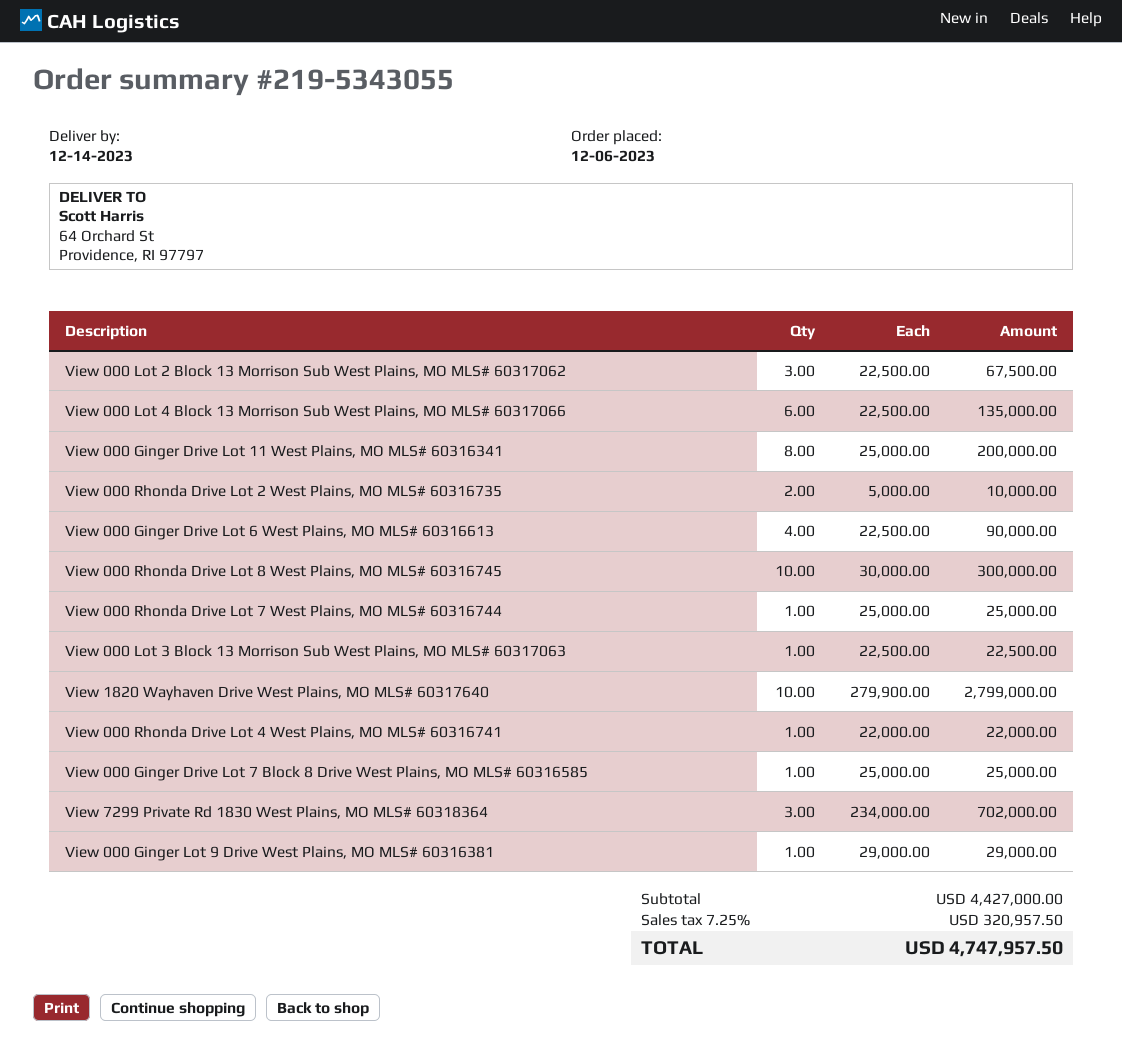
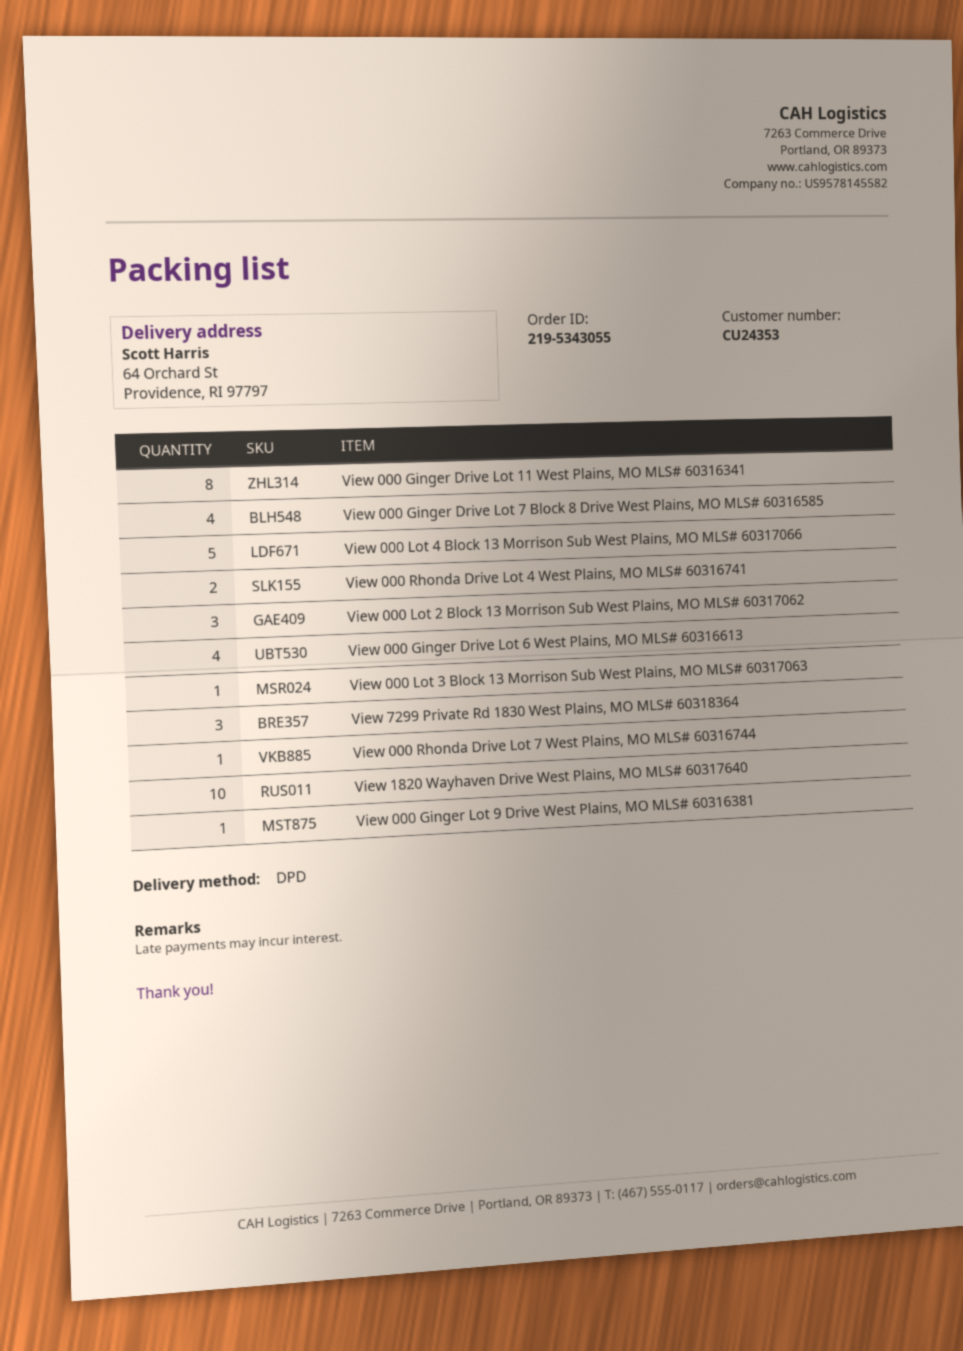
View 000 Lot 4 Block 13 Morrison Sub West Plains, MO MLS# 60317066: 6 -> 5
View 000 Rhonda Drive Lot 2 West Plains, MO MLS# 60316735: 2 -> none
View 000 Rhonda Drive Lot 8 West Plains, MO MLS# 60316745: 10 -> none
View 000 Rhonda Drive Lot 4 West Plains, MO MLS# 60316741: 1 -> 2
View 000 Ginger Drive Lot 7 Block 8 Drive West Plains, MO MLS# 60316585: 1 -> 4

